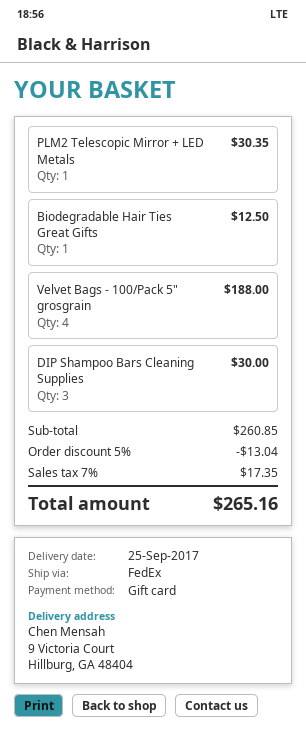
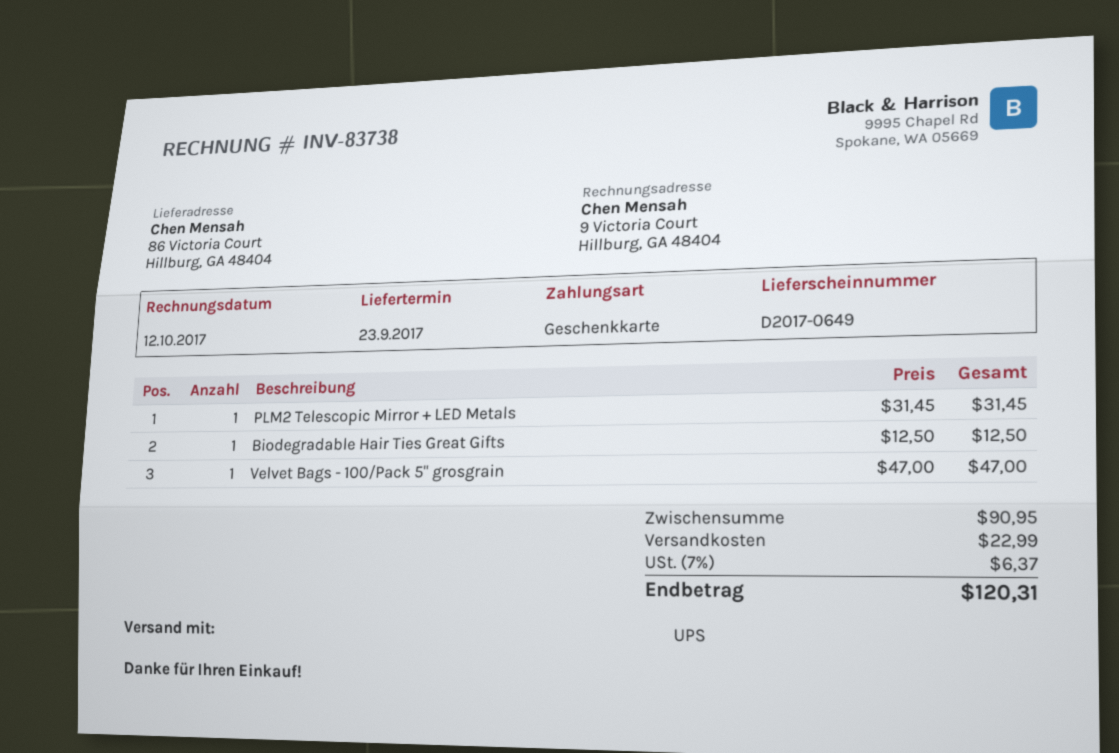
delivery date: 2017-09-25 -> 2017-09-23
shipping method: FedEx -> UPS
ship to: 9 Victoria Court, Hillburg, GA 48404 -> 86 Victoria Court, Hillburg, GA 48404
PLM2 Telescopic Mirror + LED Metals: 1 for 30.35 -> 1 for 31.45
Velvet Bags - 100/Pack 5" grosgrain: 4 for 188.00 -> 1 for 47.00
DIP Shampoo Bars Cleaning Supplies: 3 for 30.00 -> none
subtotal: 260.85 -> 90.95
discount: 5% = 13.04 -> none
shipping: none -> 22.99
tax: 7% = 17.35 -> 7% = 6.37
total: 265.16 -> 120.31

